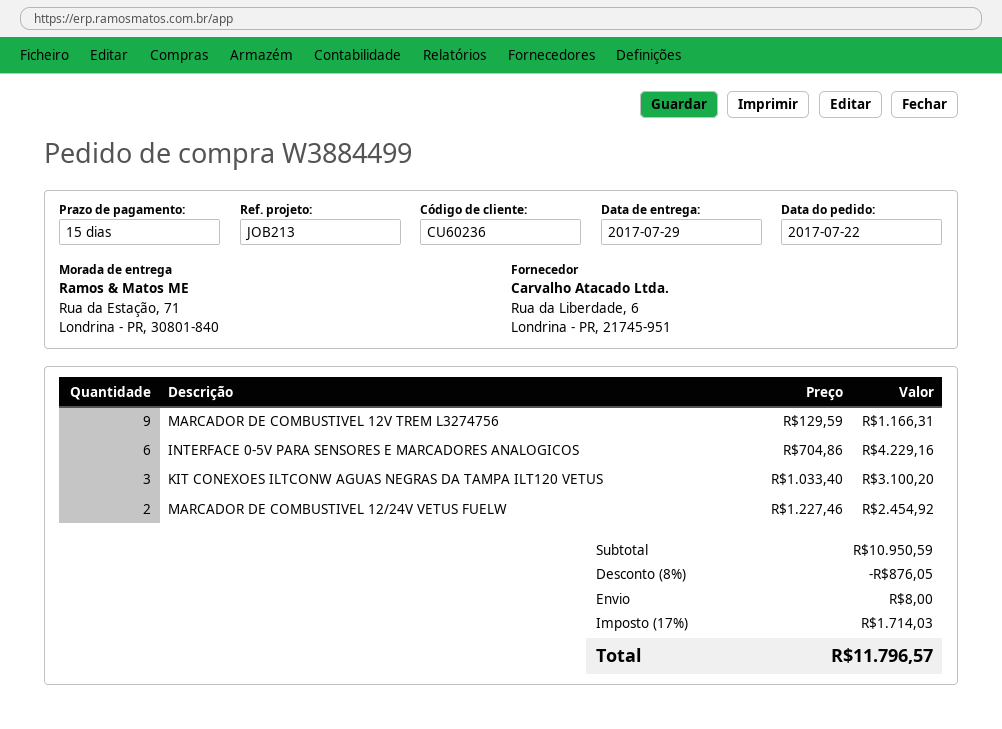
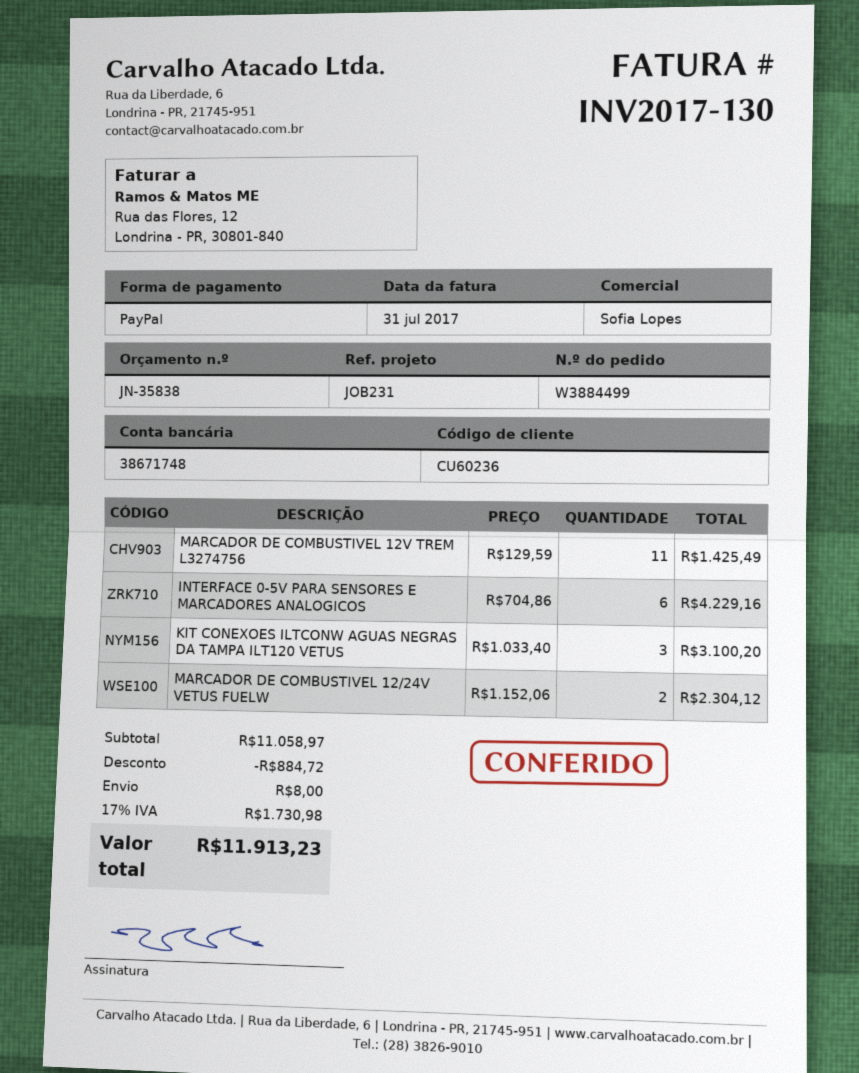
reference: JOB213 -> JOB231
MARCADOR DE COMBUSTIVEL 12V TREM L3274756: 9 x 129.59 = 1166.31 -> 11 x 129.59 = 1425.49
MARCADOR DE COMBUSTIVEL 12/24V VETUS FUELW: 2 x 1227.46 = 2454.92 -> 2 x 1152.06 = 2304.12
subtotal: 10950.59 -> 11058.97
discount: 876.05 -> 884.72
tax: 17% = 1714.03 -> 17% = 1730.98
total: 11796.57 -> 11913.23

